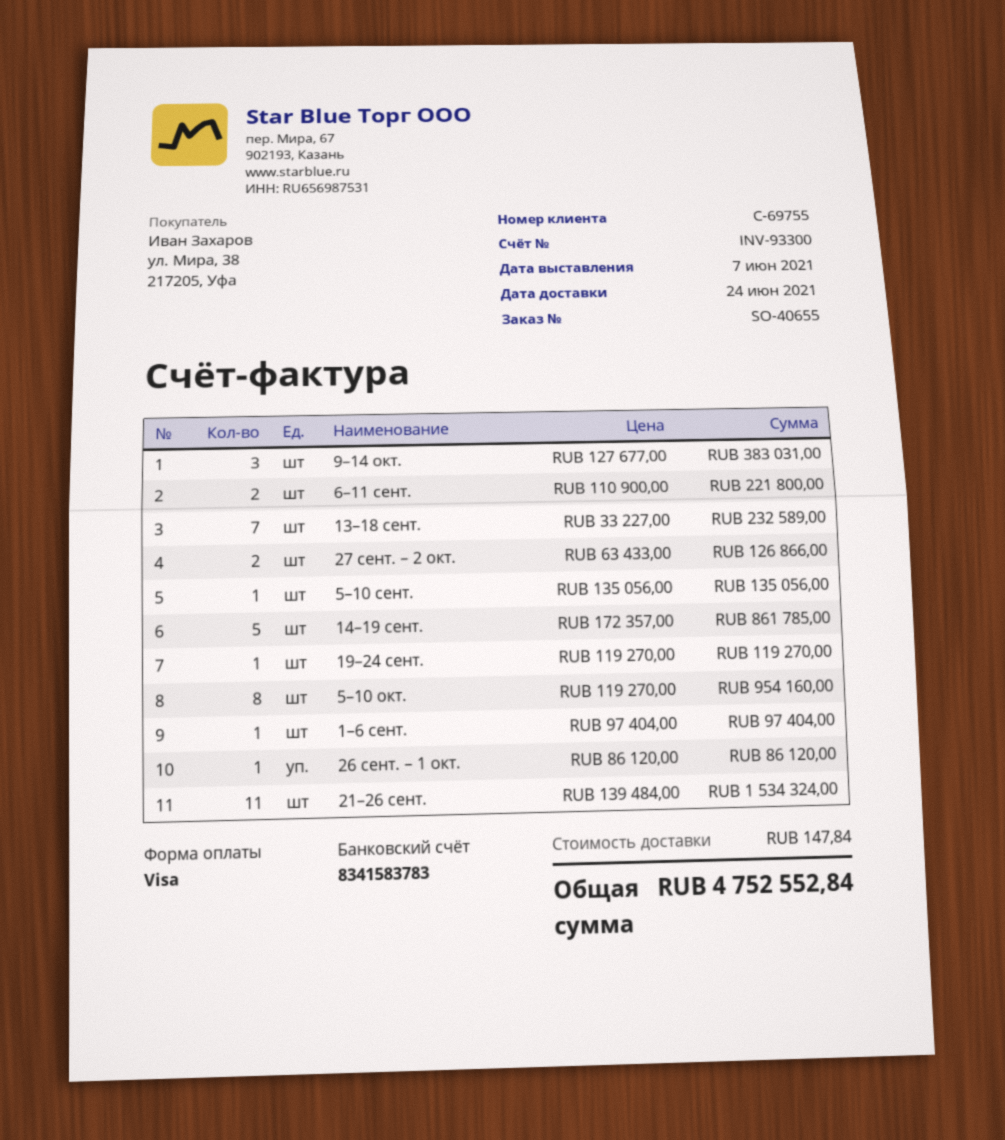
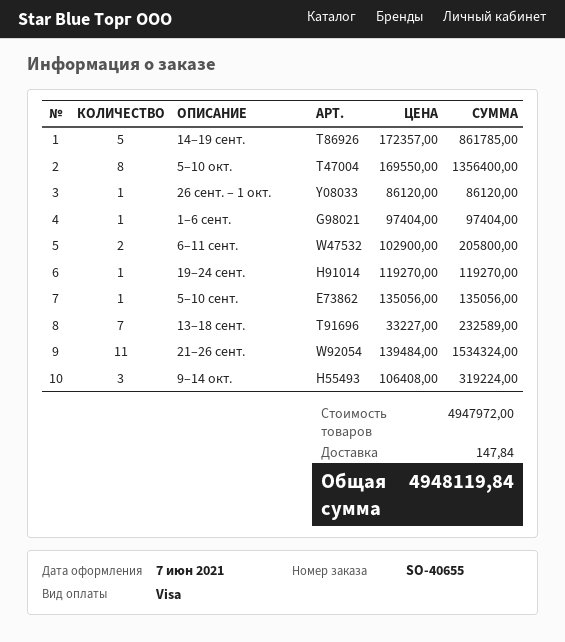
9–14 окт.: 3 x 127677.00 = 383031.00 -> 3 x 106408.00 = 319224.00
6–11 сент.: 2 x 110900.00 = 221800.00 -> 2 x 102900.00 = 205800.00
27 сент. – 2 окт.: 2 x 63433.00 = 126866.00 -> none
5–10 окт.: 8 x 119270.00 = 954160.00 -> 8 x 169550.00 = 1356400.00
total: 4752552.84 -> 4948119.84

